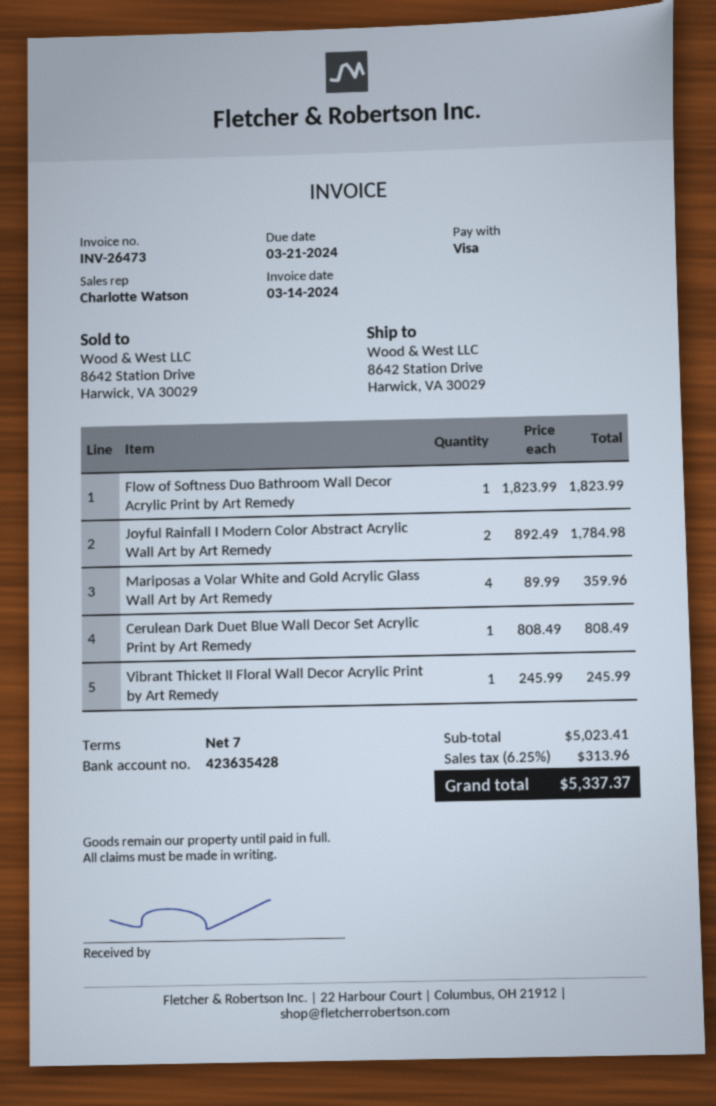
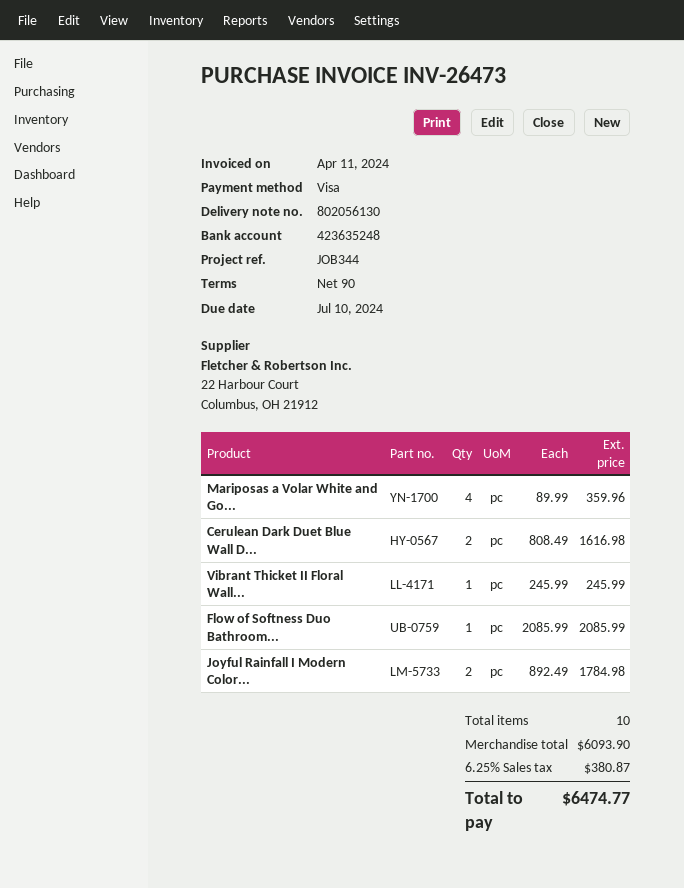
invoice date: 2024-03-14 -> 2024-04-11
payment terms: 7 days -> 90 days
due date: 2024-03-21 -> 2024-07-10
bank account: 423635428 -> 423635248
Flow of Softness Duo Bathroom Wall Decor Acrylic Print by Art Remedy: 1 x 1823.99 = 1823.99 -> 1 x 2085.99 = 2085.99
Cerulean Dark Duet Blue Wall Decor Set Acrylic Print by Art Remedy: 1 x 808.49 = 808.49 -> 2 x 808.49 = 1616.98
subtotal: 5023.41 -> 6093.90
tax: 6.25% = 313.96 -> 6.25% = 380.87
total: 5337.37 -> 6474.77

